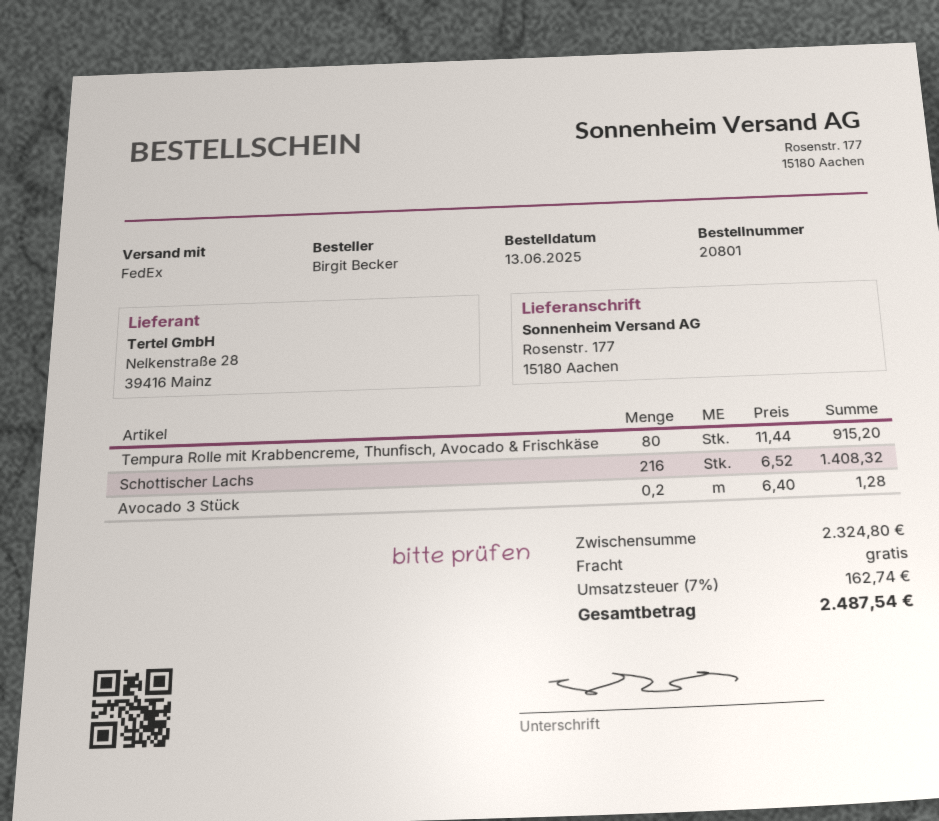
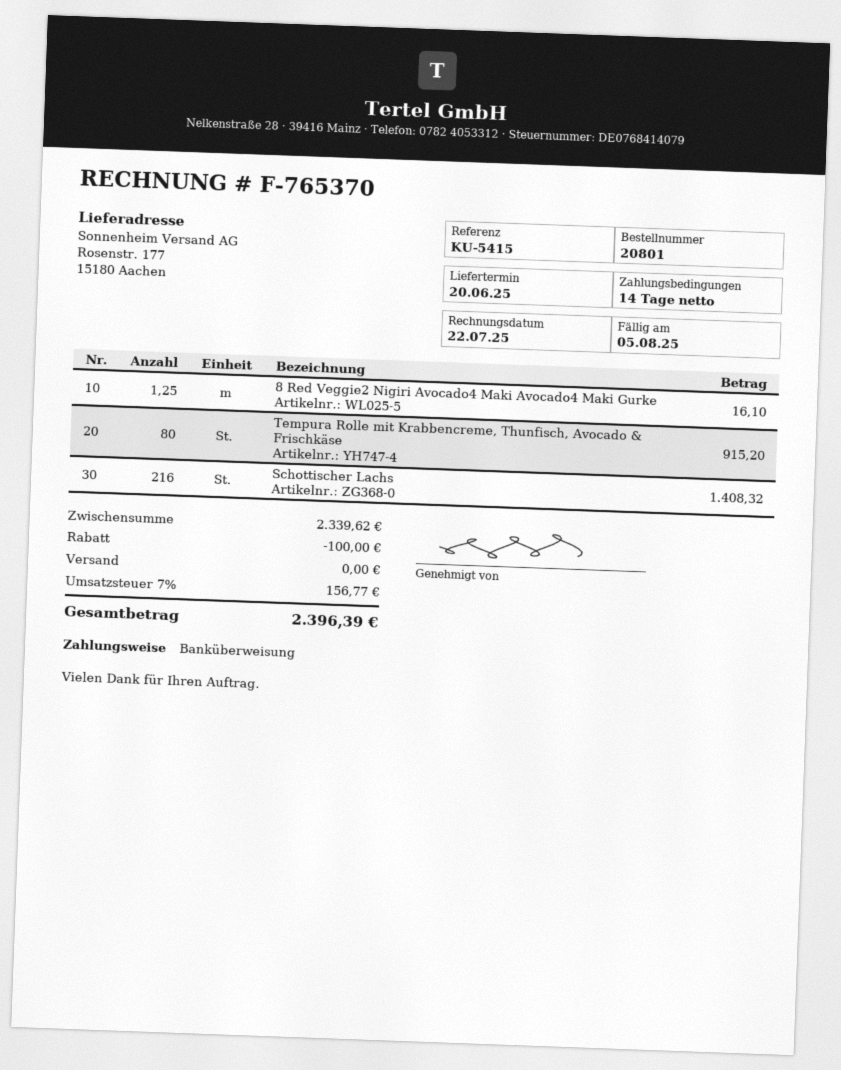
Avocado 3 Stück: 0.2 for 1.28 -> none
8 Red Veggie2 Nigiri Avocado4 Maki Avocado4 Maki Gurke: none -> 1.25 for 16.10
subtotal: 2324.80 -> 2339.62
discount: none -> 100.00
tax: 7% = 162.74 -> 7% = 156.77
total: 2487.54 -> 2396.39

